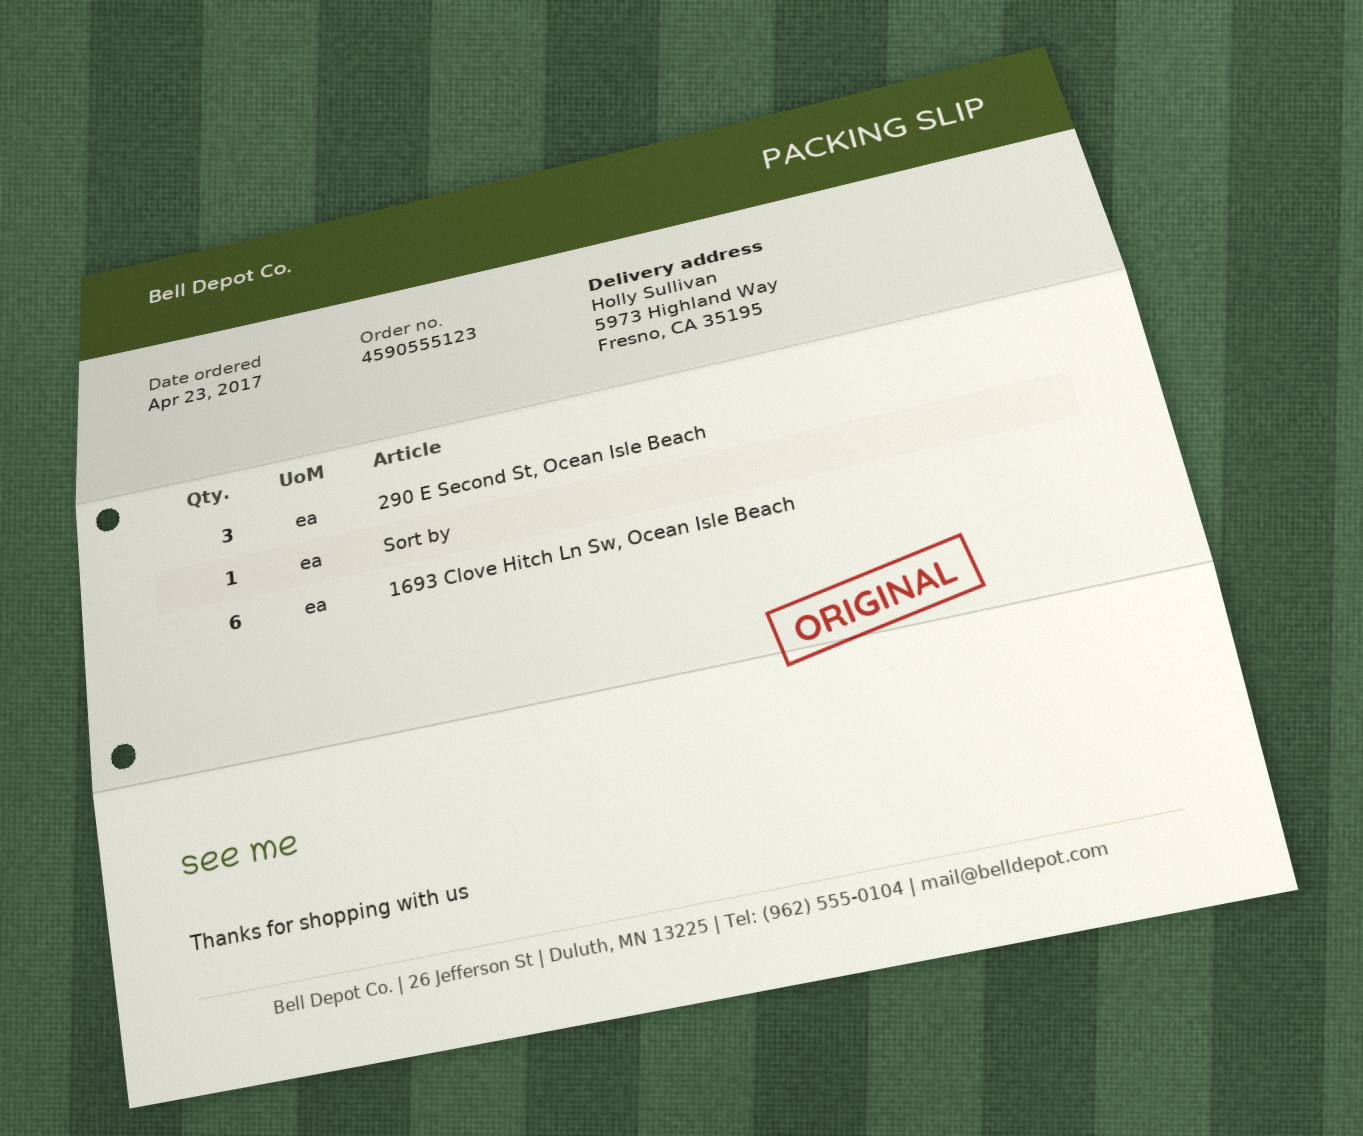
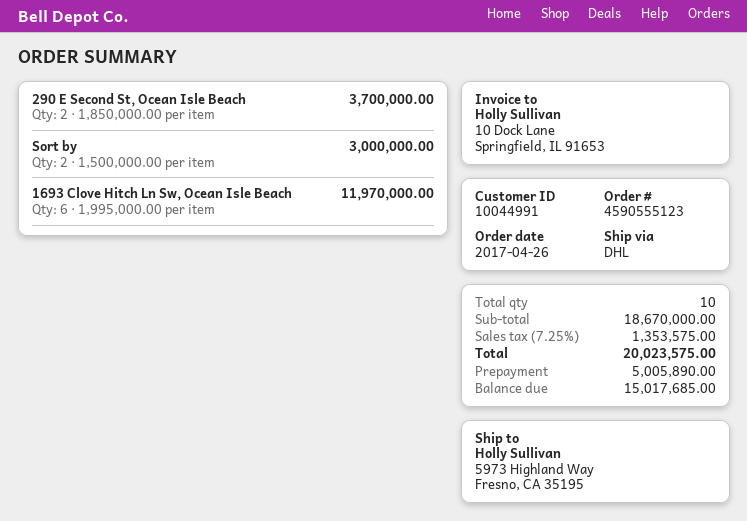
order date: 2017-04-23 -> 2017-04-26
290 E Second St, Ocean Isle Beach: 3 -> 2
Sort by: 1 -> 2

